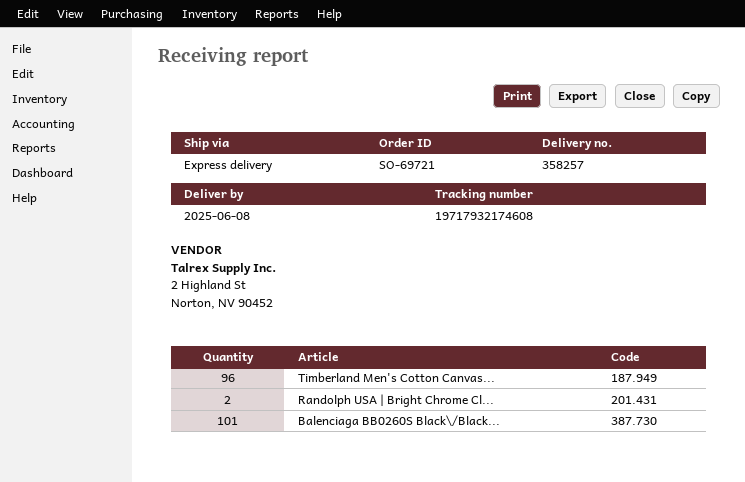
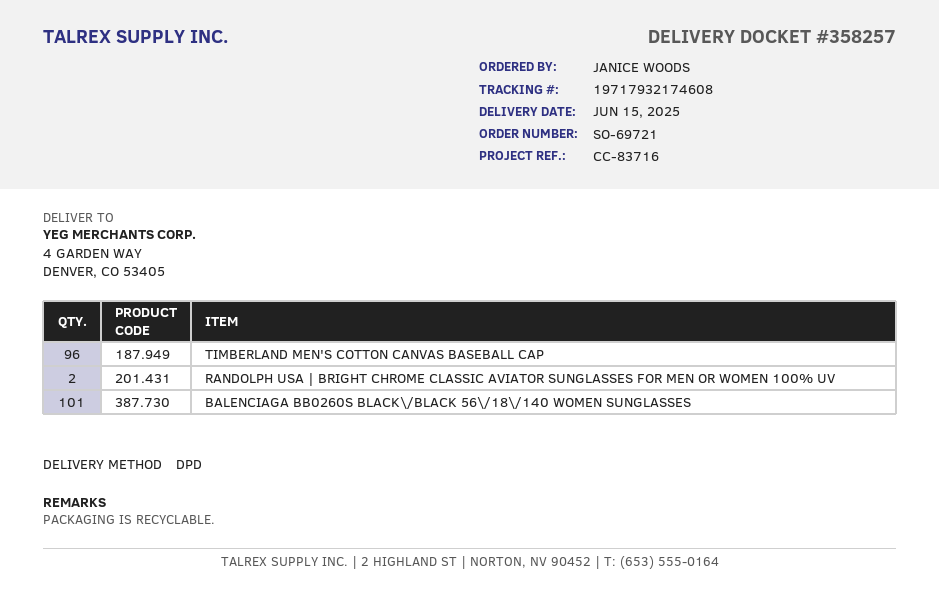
delivery date: 2025-06-08 -> 2025-06-15
shipping method: express -> DPD

